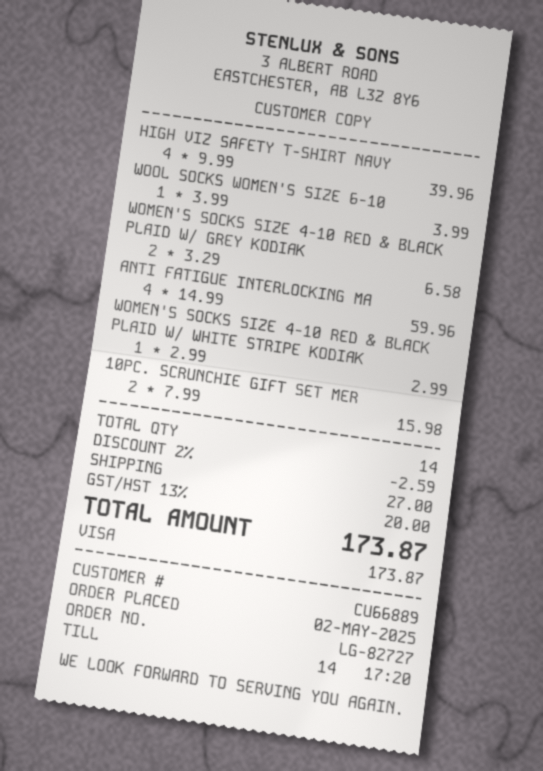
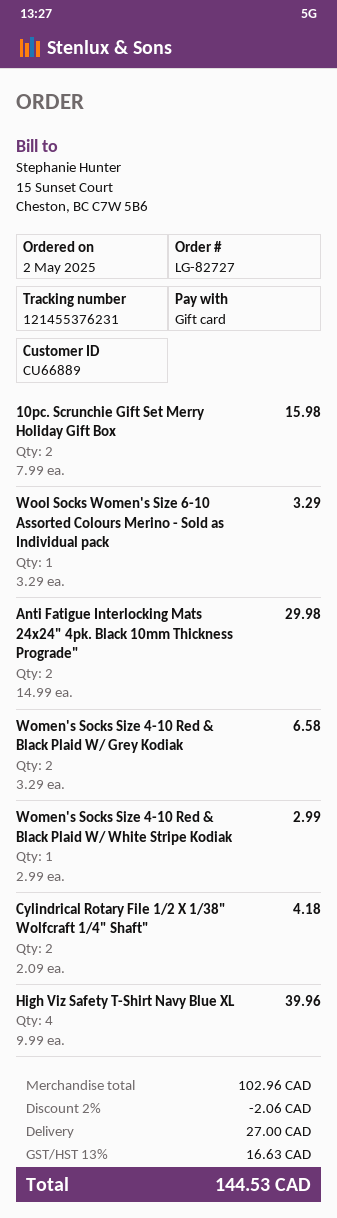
payment method: Visa -> gift card
WOOL SOCKS WOMEN'S SIZE 6-10: 1 x 3.99 = 3.99 -> 1 x 3.29 = 3.29
ANTI FATIGUE INTERLOCKING MA: 4 x 14.99 = 59.96 -> 2 x 14.99 = 29.98
Cylindrical Rotary File 1/2 X 1/38" Wolfcraft 1/4" Shaft": none -> 2 x 2.09 = 4.18
discount: 2% = 2.59 -> 2% = 2.06
tax: 13% = 20.00 -> 13% = 16.63
total: 173.87 -> 144.53

